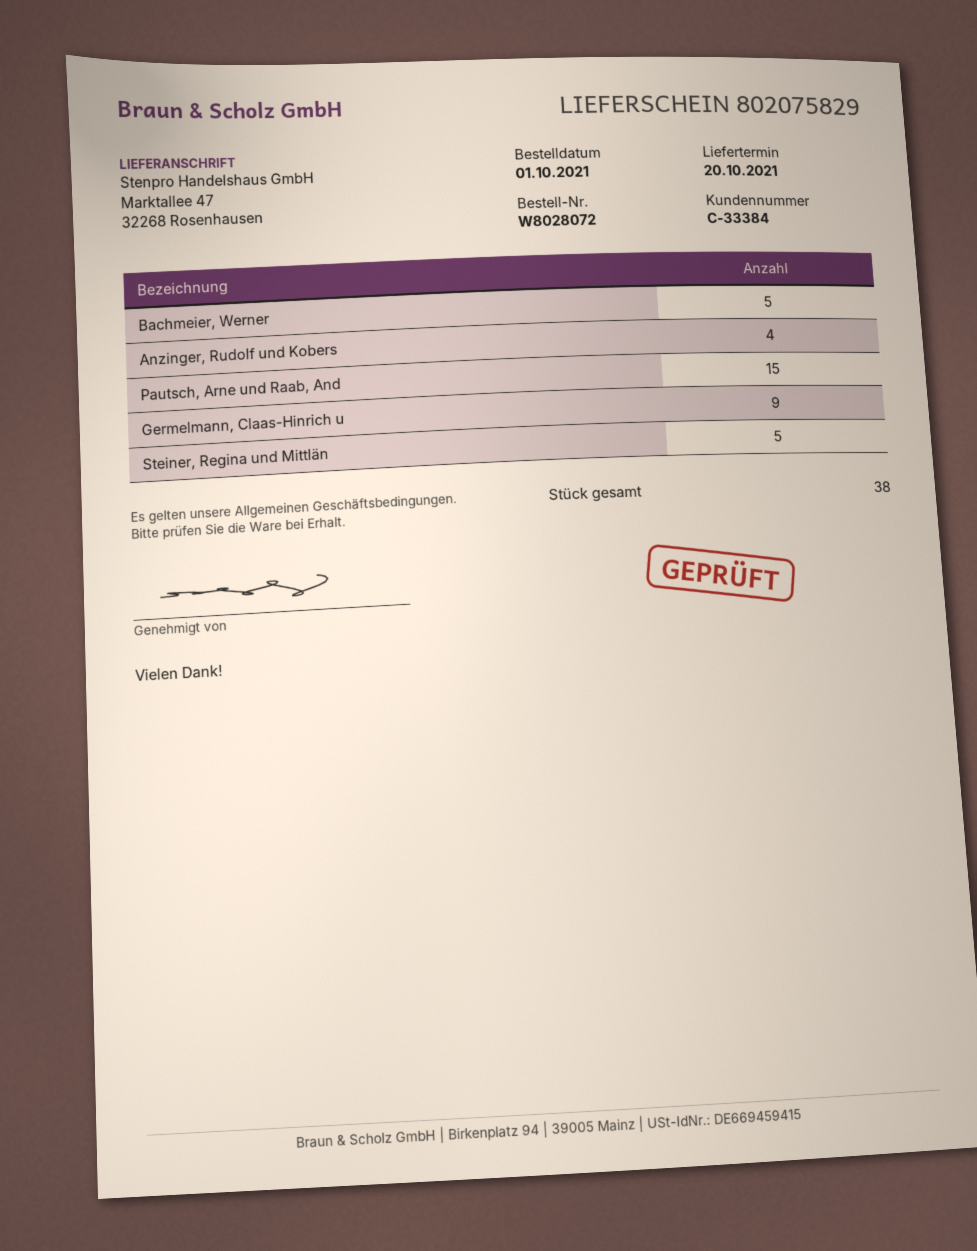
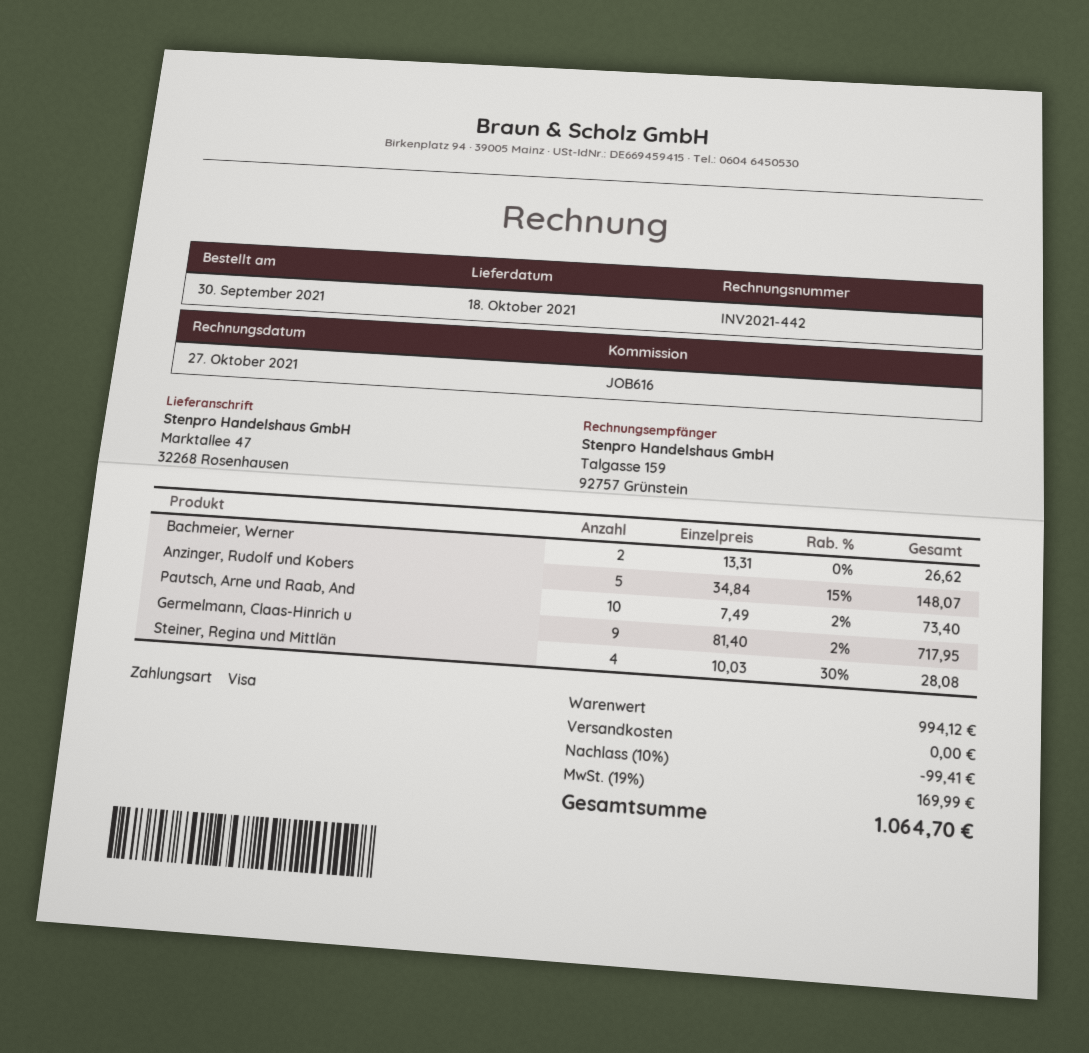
order date: 2021-10-01 -> 2021-09-30
delivery date: 2021-10-20 -> 2021-10-18
Bachmeier, Werner: 5 -> 2
Anzinger, Rudolf und Kobers: 4 -> 5
Pautsch, Arne und Raab, And: 15 -> 10
Steiner, Regina und Mittlän: 5 -> 4

